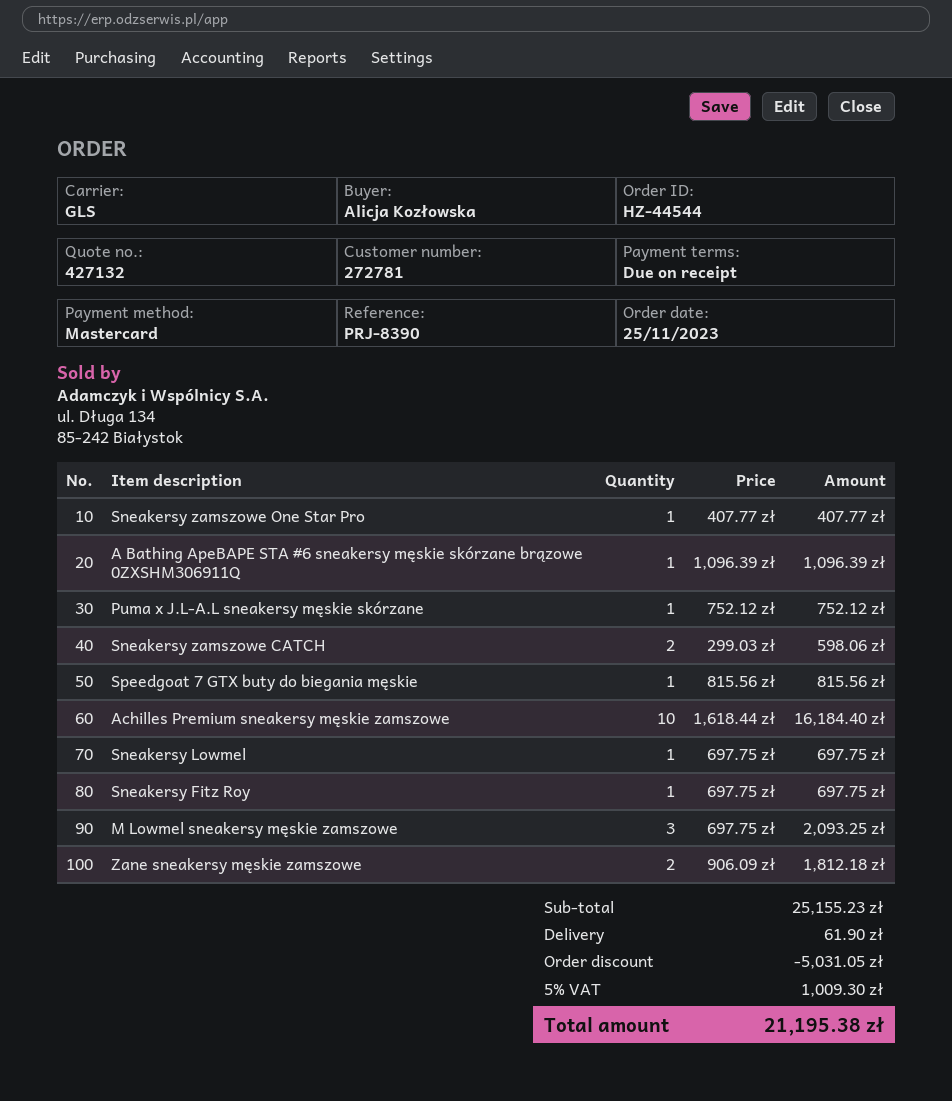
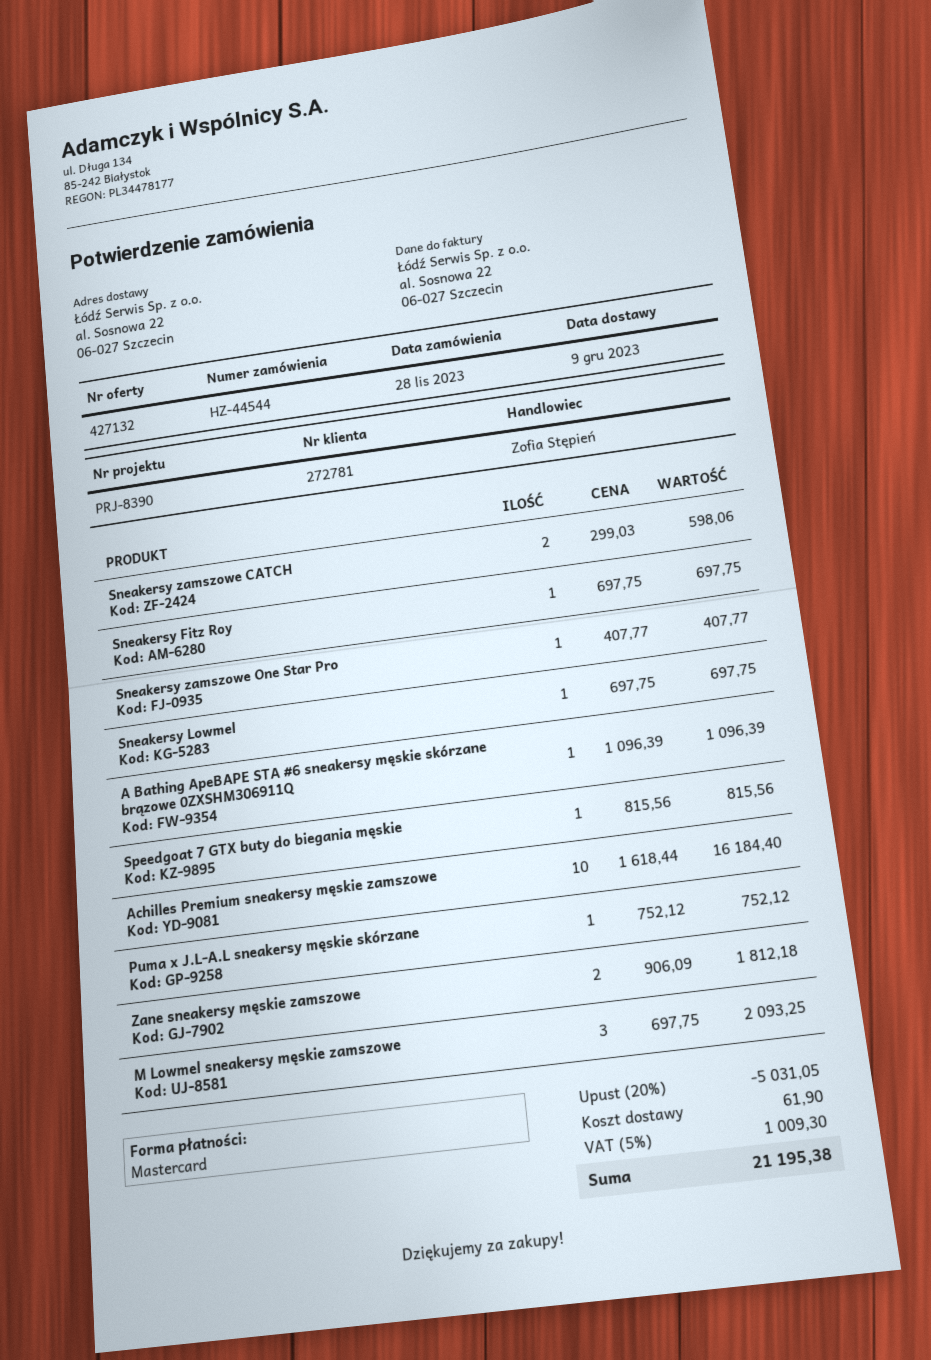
order date: 2023-11-25 -> 2023-11-28

